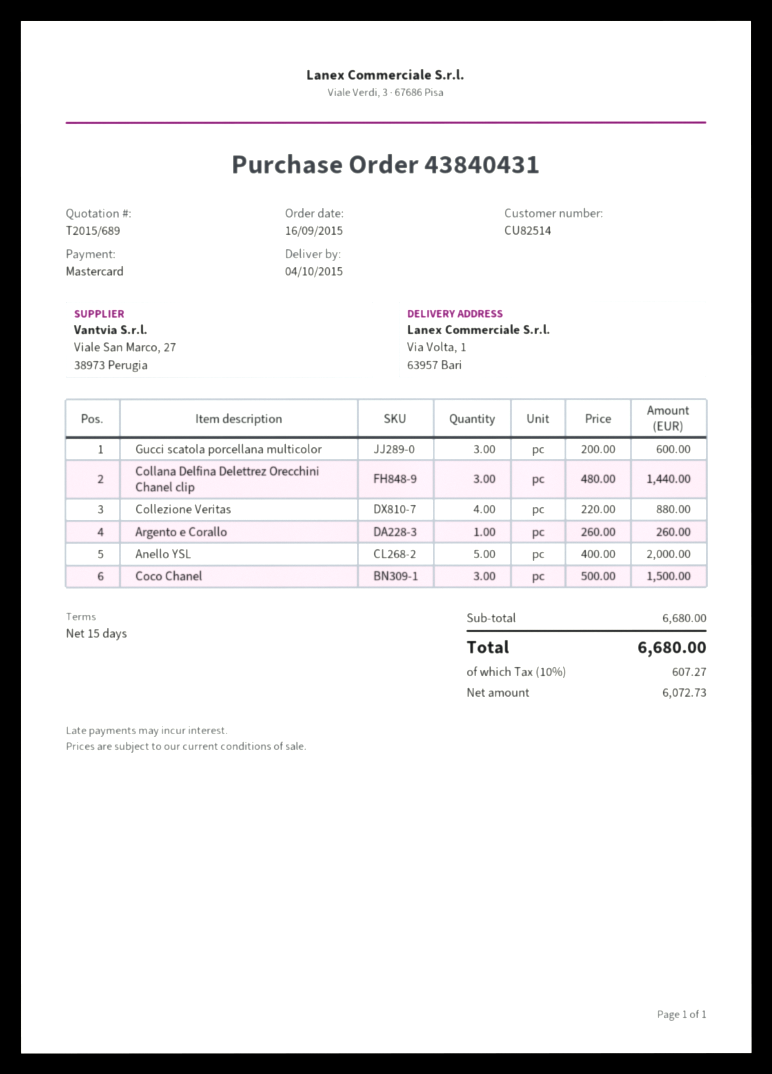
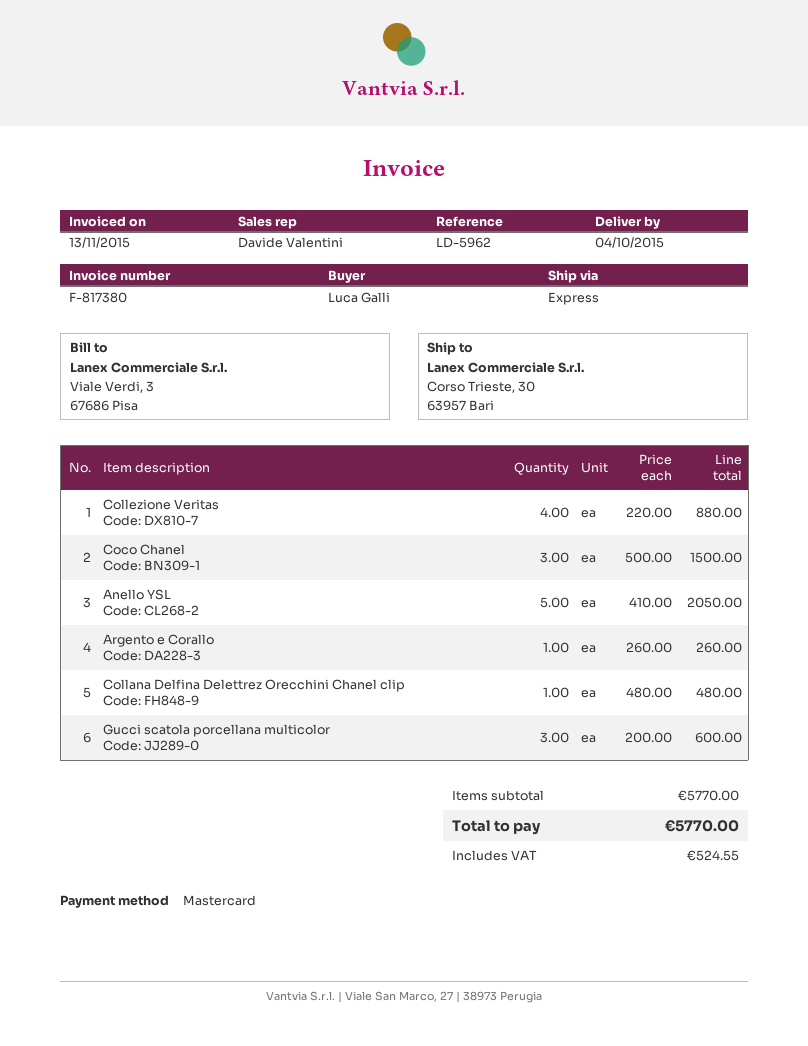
ship to: Via Volta, 1, 63957 Bari -> Corso Trieste, 30, 63957 Bari
Collana Delfina Delettrez Orecchini Chanel clip: 3 x 480.00 = 1440.00 -> 1 x 480.00 = 480.00
Anello YSL: 5 x 400.00 = 2000.00 -> 5 x 410.00 = 2050.00
subtotal: 6680.00 -> 5770.00
tax: 607.27 -> 524.55
total: 6680.00 -> 5770.00

